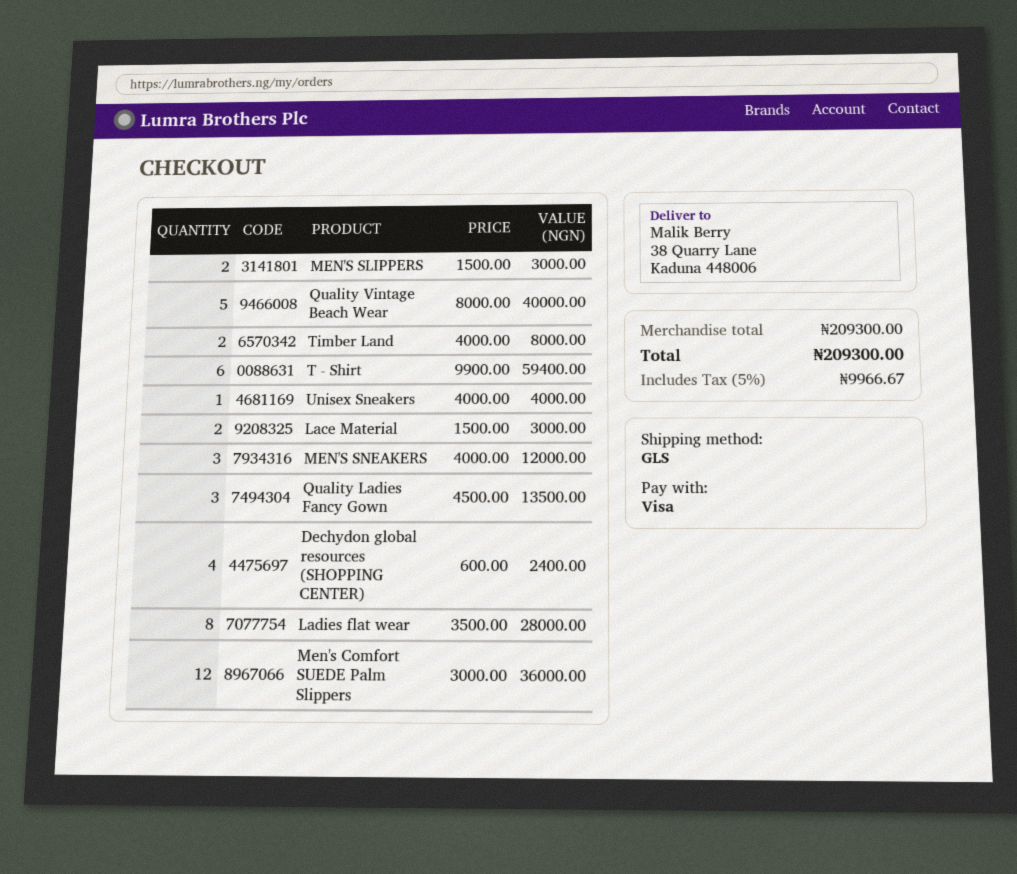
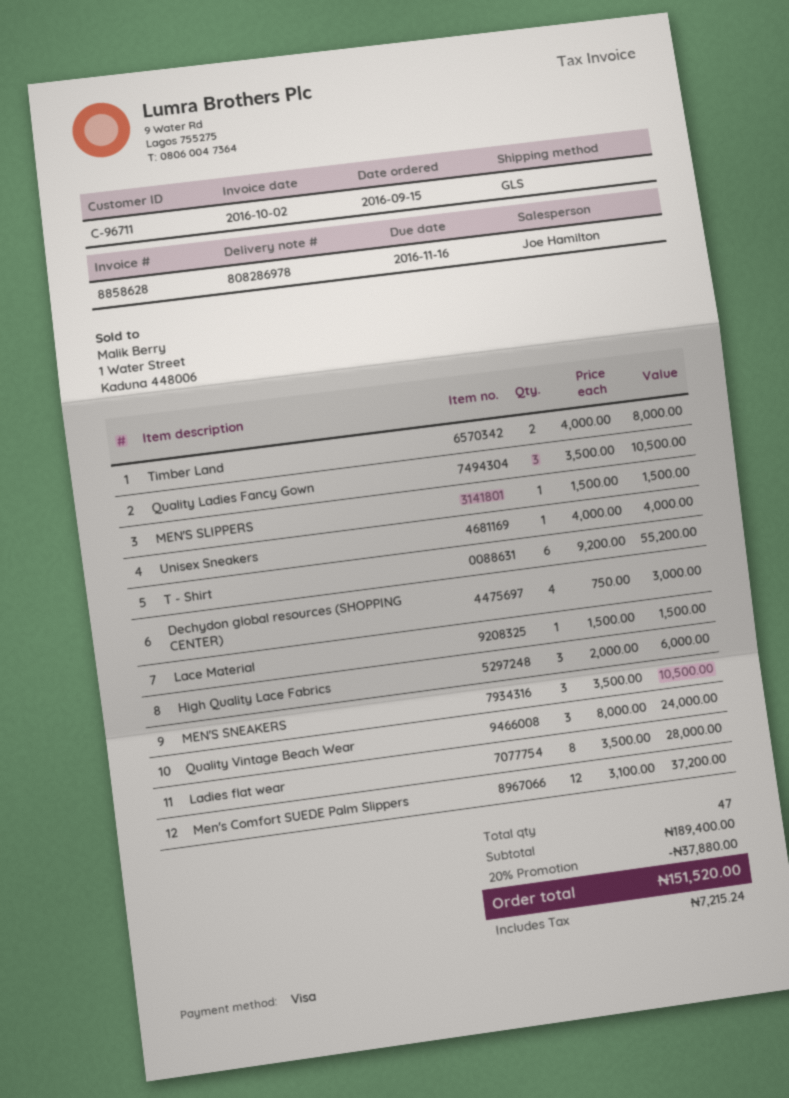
MEN'S SLIPPERS: 2 x 1500.00 = 3000.00 -> 1 x 1500.00 = 1500.00
Quality Vintage Beach Wear: 5 x 8000.00 = 40000.00 -> 3 x 8000.00 = 24000.00
T - Shirt: 6 x 9900.00 = 59400.00 -> 6 x 9200.00 = 55200.00
Lace Material: 2 x 1500.00 = 3000.00 -> 1 x 1500.00 = 1500.00
MEN'S SNEAKERS: 3 x 4000.00 = 12000.00 -> 3 x 3500.00 = 10500.00
Quality Ladies Fancy Gown: 3 x 4500.00 = 13500.00 -> 3 x 3500.00 = 10500.00
Dechydon global resources (SHOPPING CENTER): 4 x 600.00 = 2400.00 -> 4 x 750.00 = 3000.00
Men's Comfort SUEDE Palm Slippers: 12 x 3000.00 = 36000.00 -> 12 x 3100.00 = 37200.00
High Quality Lace Fabrics: none -> 3 x 2000.00 = 6000.00
subtotal: 209300.00 -> 189400.00
discount: none -> 20% = 37880.00
tax: 9966.67 -> 7215.24
total: 209300.00 -> 151520.00

